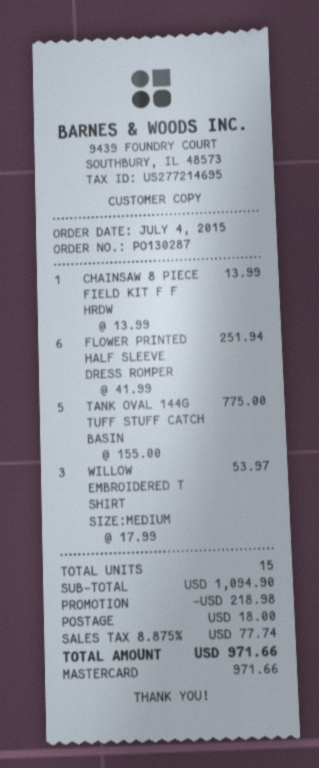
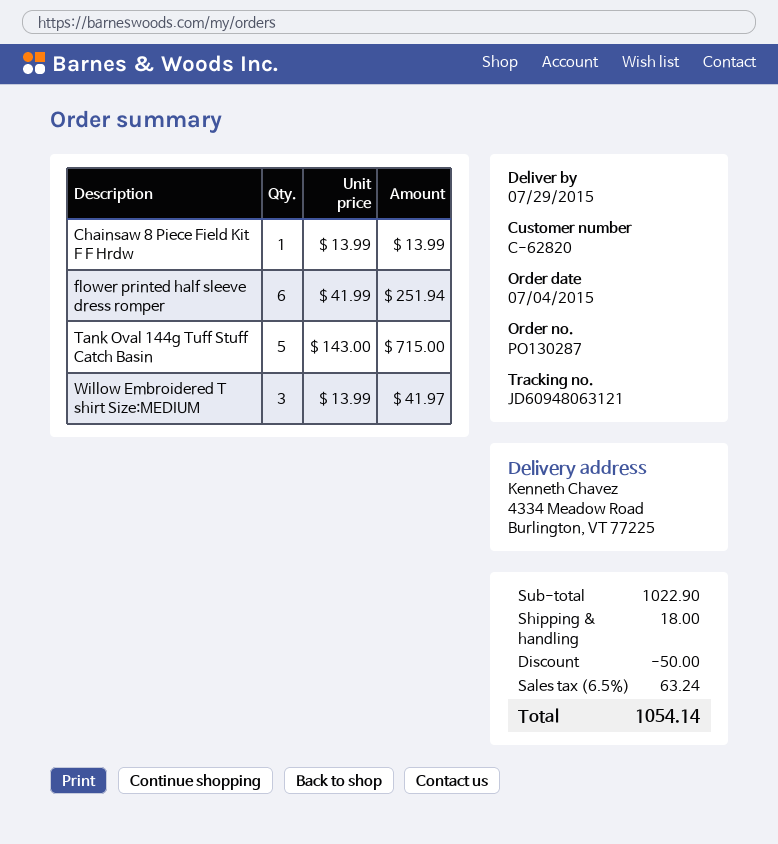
TANK OVAL 144G TUFF STUFF CATCH BASIN: 5 x 155.00 = 775.00 -> 5 x 143.00 = 715.00
WILLOW EMBROIDERED T SHIRT SIZE:MEDIUM: 3 x 17.99 = 53.97 -> 3 x 13.99 = 41.97
subtotal: 1094.90 -> 1022.90
discount: 218.98 -> 50.00
tax: 8.875% = 77.74 -> 6.5% = 63.24
total: 971.66 -> 1054.14

